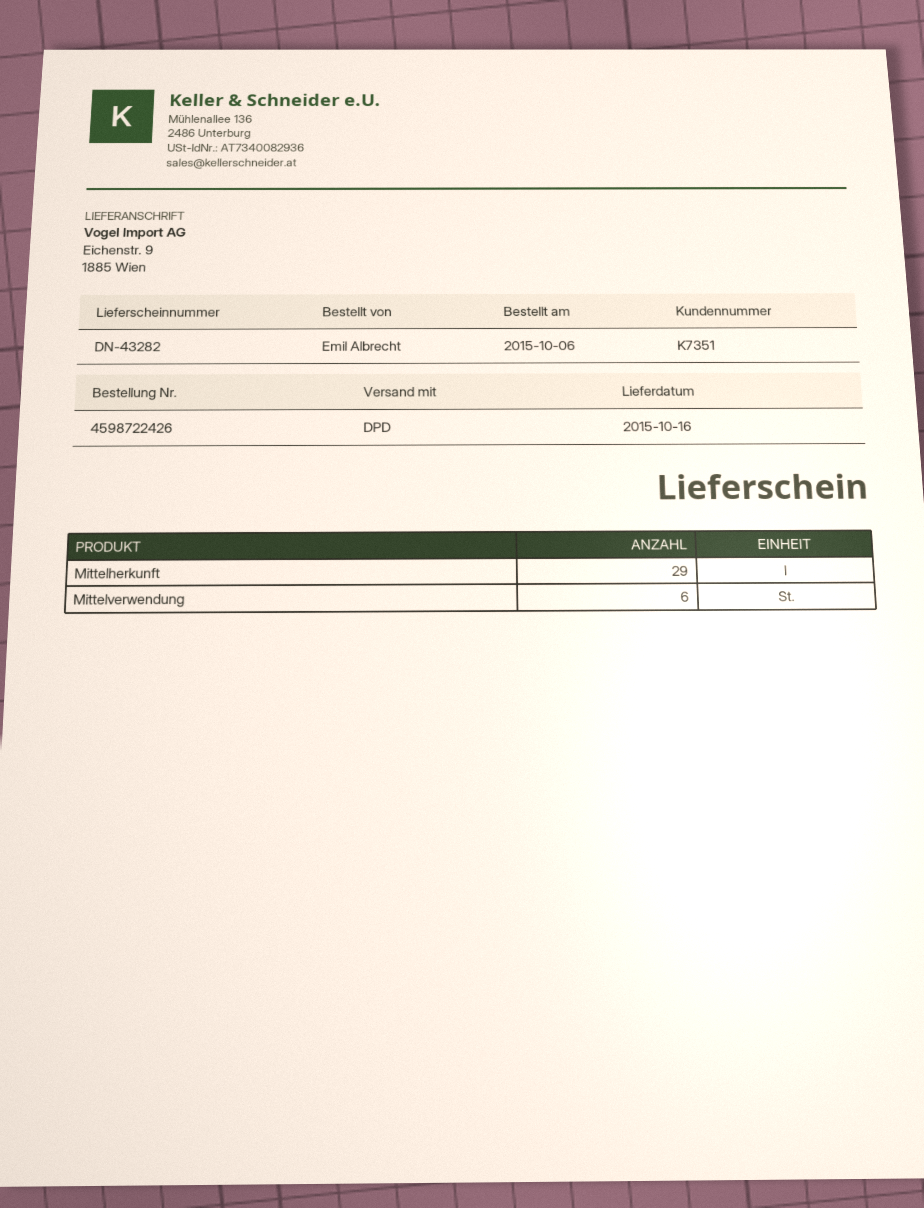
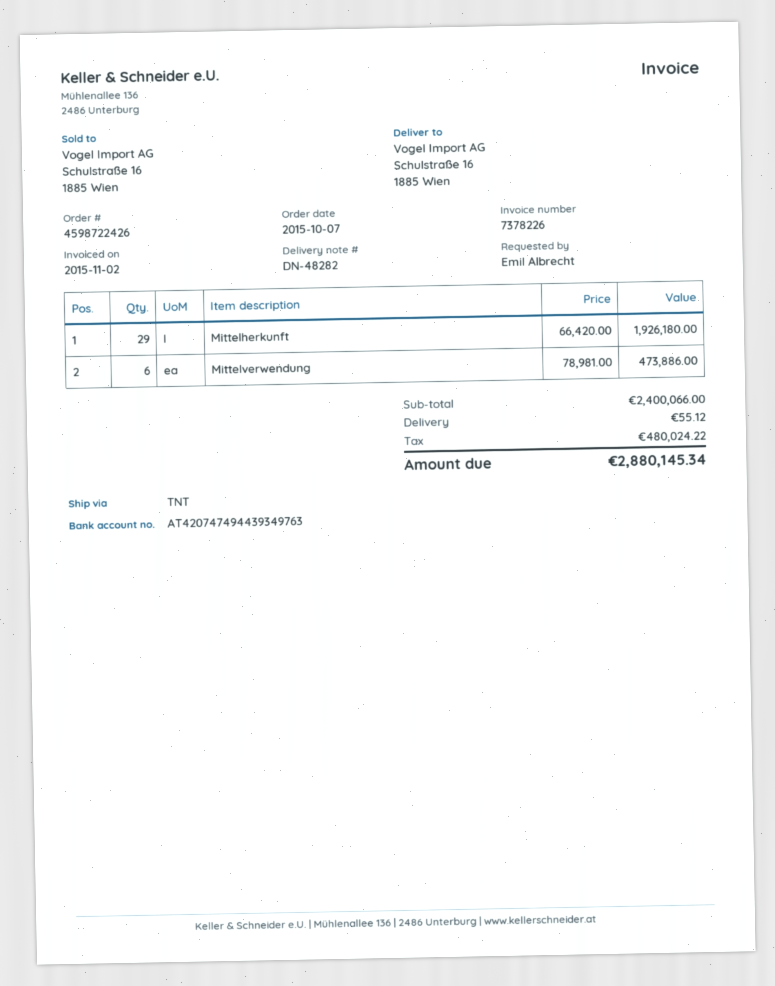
order date: 2015-10-06 -> 2015-10-07
delivery note number: DN-43282 -> DN-48282
shipping method: DPD -> TNT
ship to: Eichenstr. 9, 1885 Wien -> Schulstraße 16, 1885 Wien

